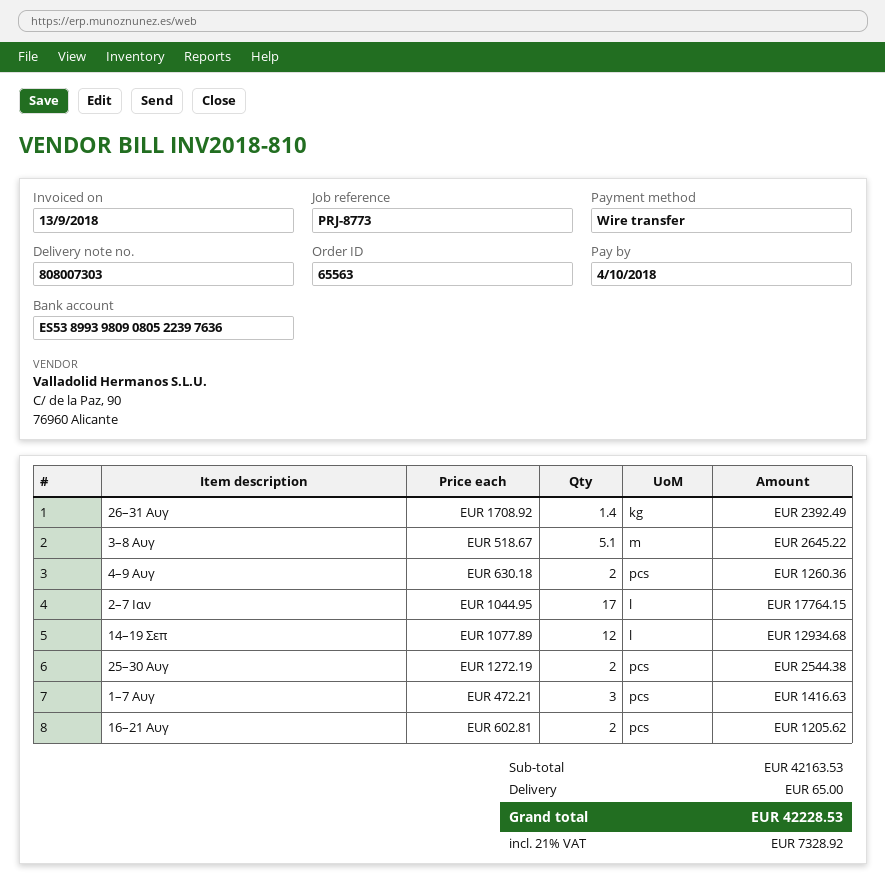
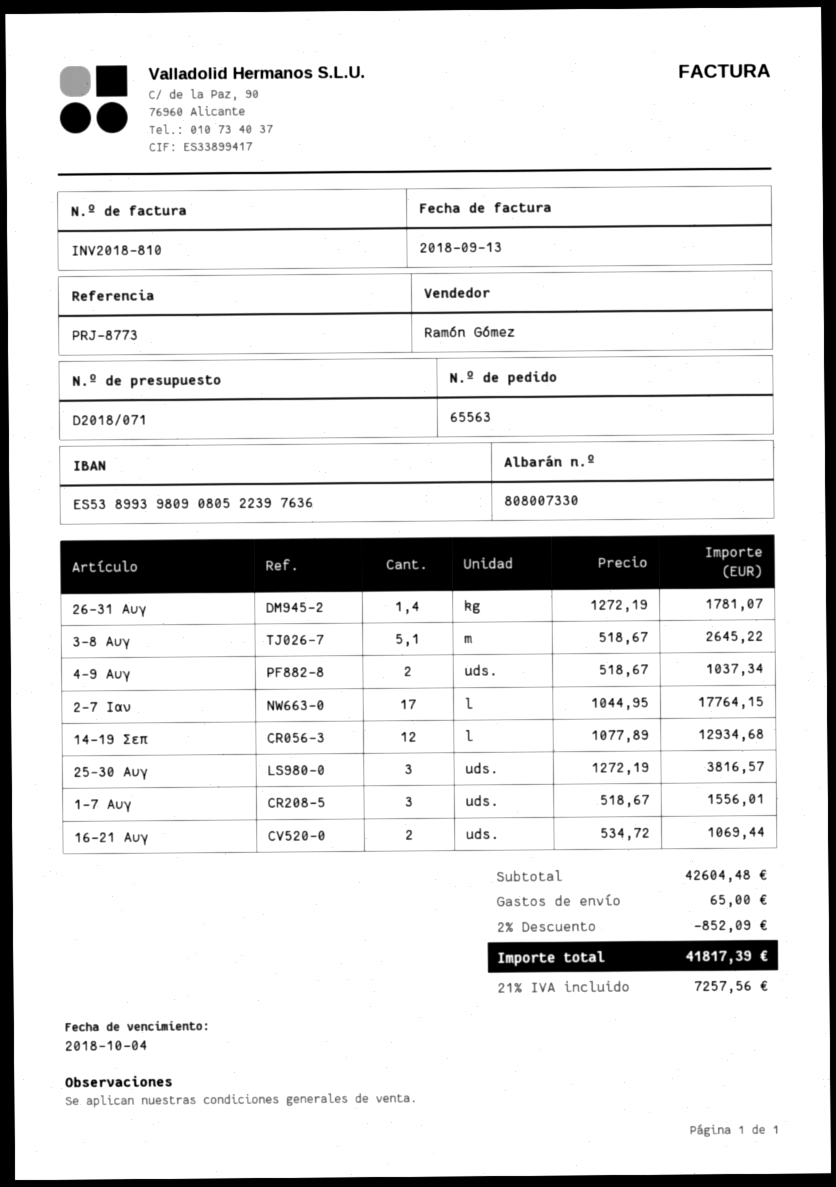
delivery note number: 808007303 -> 808007330
26–31 Αυγ: 1.4 x 1708.92 = 2392.49 -> 1.4 x 1272.19 = 1781.07
4–9 Αυγ: 2 x 630.18 = 1260.36 -> 2 x 518.67 = 1037.34
25–30 Αυγ: 2 x 1272.19 = 2544.38 -> 3 x 1272.19 = 3816.57
1–7 Αυγ: 3 x 472.21 = 1416.63 -> 3 x 518.67 = 1556.01
16–21 Αυγ: 2 x 602.81 = 1205.62 -> 2 x 534.72 = 1069.44
subtotal: 42163.53 -> 42604.48
discount: none -> 2% = 852.09
tax: 21% = 7328.92 -> 21% = 7257.56
total: 42228.53 -> 41817.39

